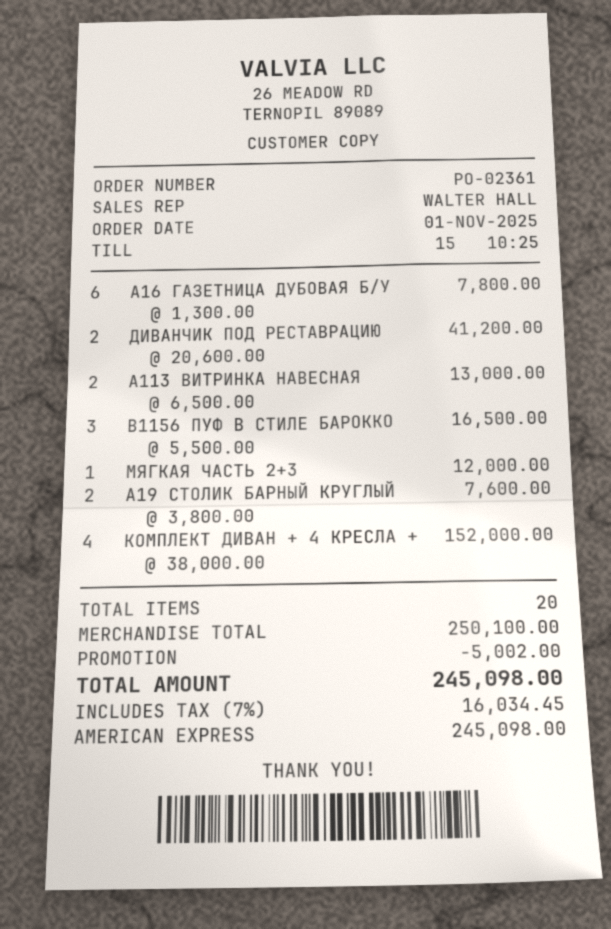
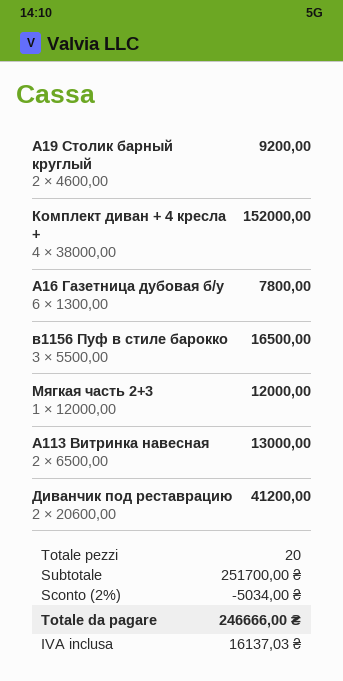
А19 СТОЛИК БАРНЫЙ КРУГЛЫЙ: 2 x 3800.00 = 7600.00 -> 2 x 4600.00 = 9200.00
subtotal: 250100.00 -> 251700.00
discount: 5002.00 -> 5034.00
tax: 16034.45 -> 16137.03
total: 245098.00 -> 246666.00

